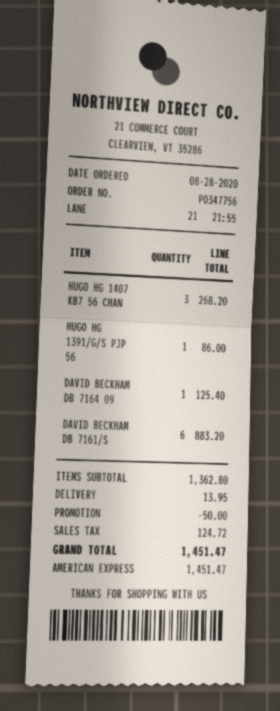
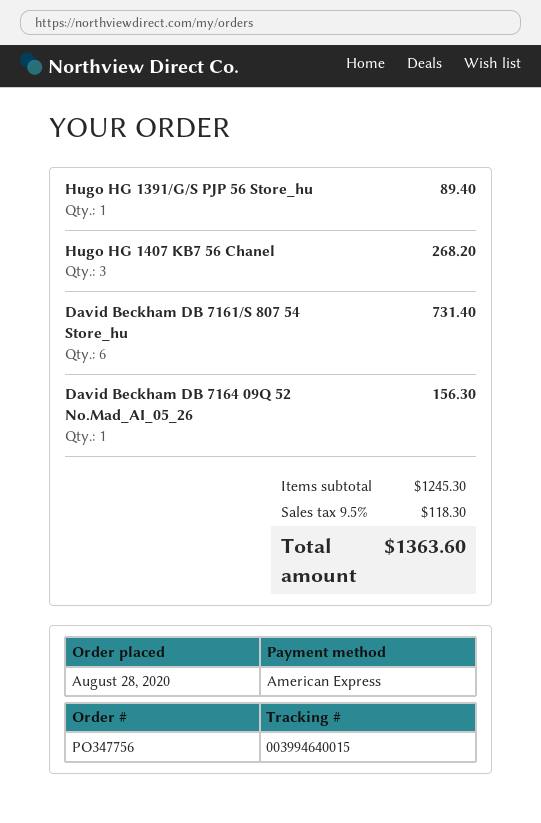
HUGO HG 1391/G/S PJP 56: 1 for 86.00 -> 1 for 89.40
DAVID BECKHAM DB 7164 09: 1 for 125.40 -> 1 for 156.30
DAVID BECKHAM DB 7161/S: 6 for 883.20 -> 6 for 731.40
subtotal: 1362.80 -> 1245.30
discount: 50.00 -> none
shipping: 13.95 -> none
tax: 124.72 -> 118.30
total: 1451.47 -> 1363.60

